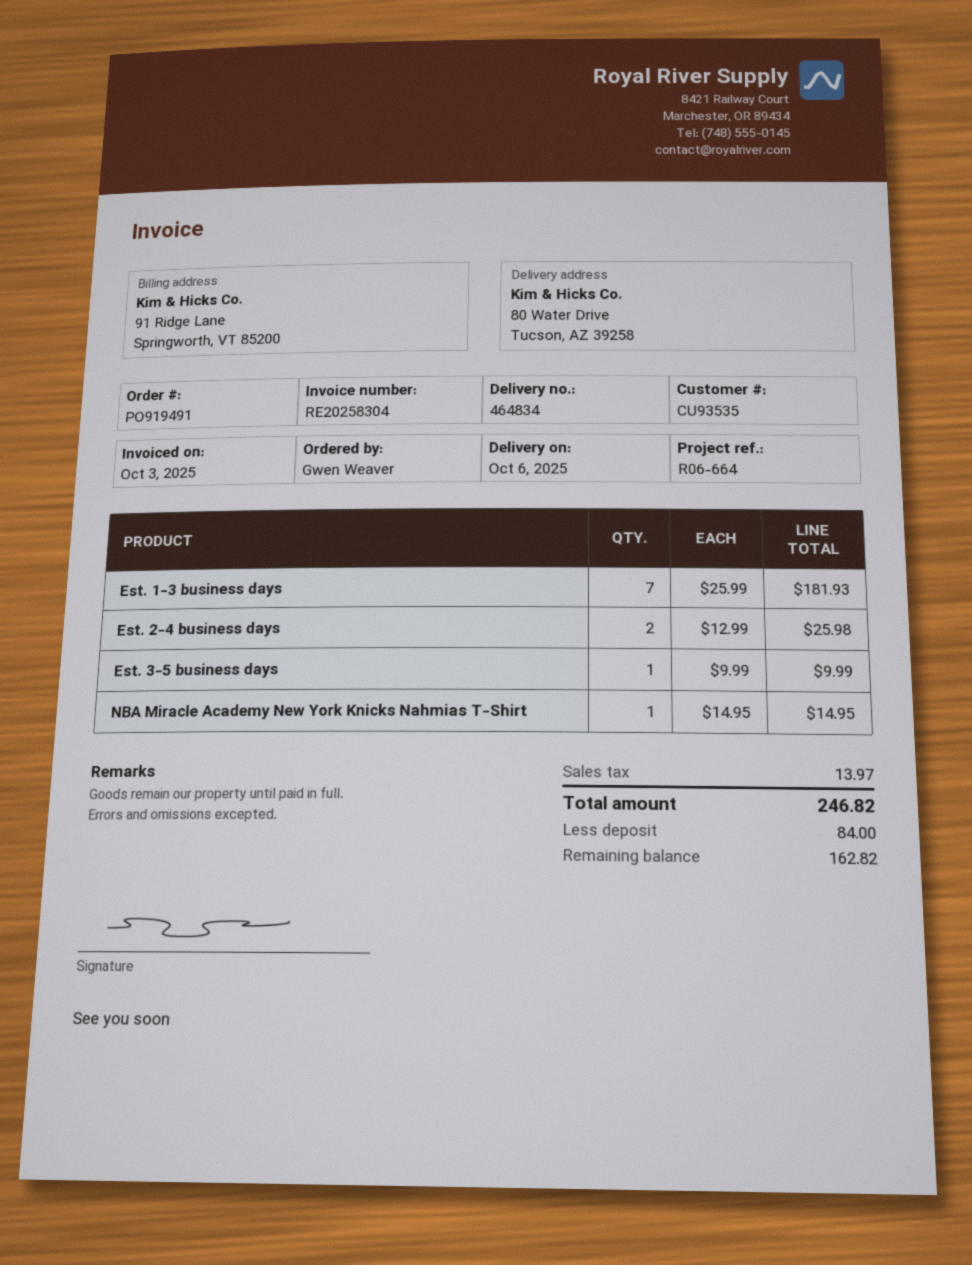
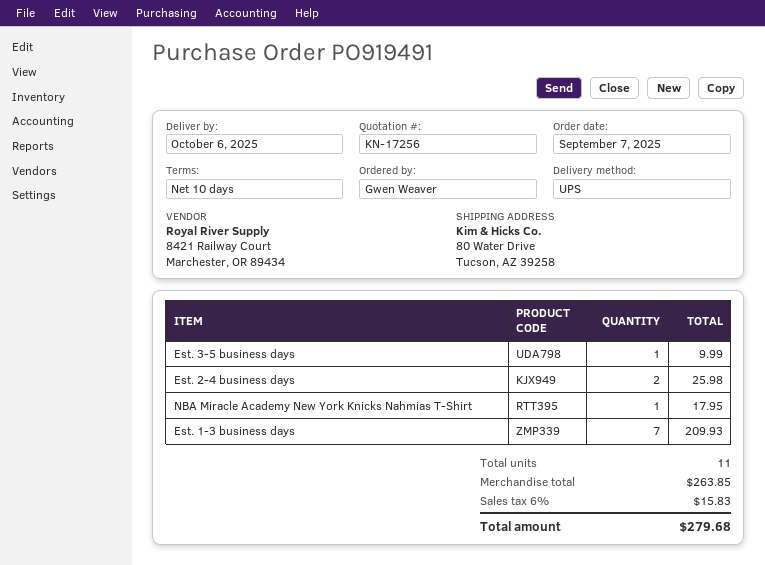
Est. 1-3 business days: 7 for 181.93 -> 7 for 209.93
NBA Miracle Academy New York Knicks Nahmias T-Shirt: 1 for 14.95 -> 1 for 17.95
tax: 13.97 -> 15.83
total: 246.82 -> 279.68

